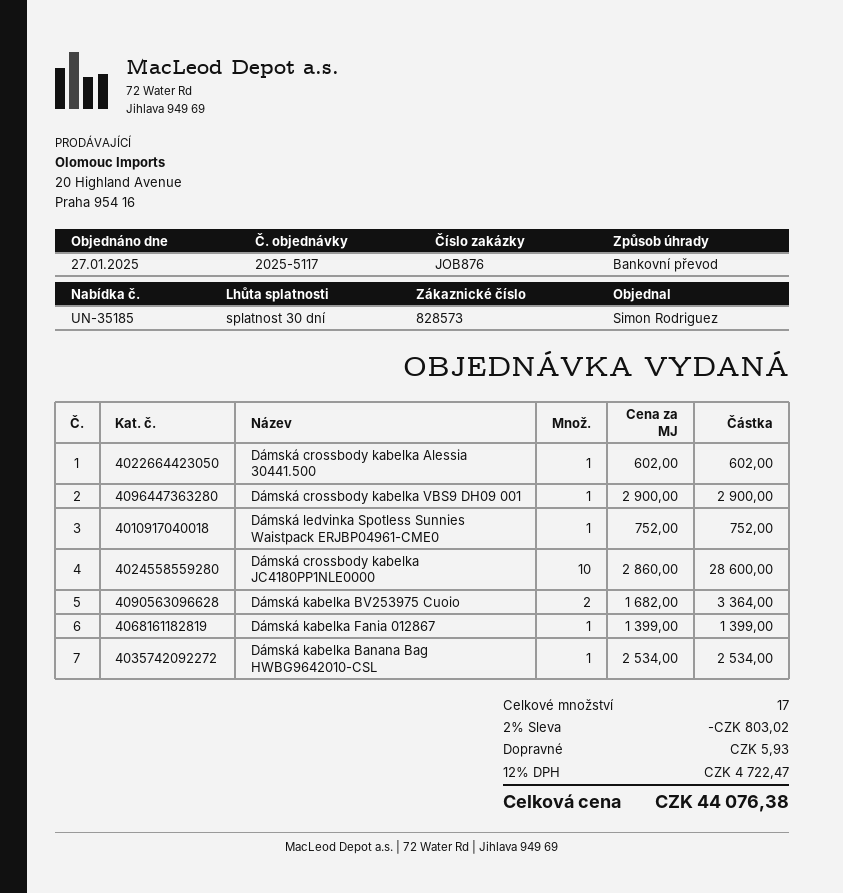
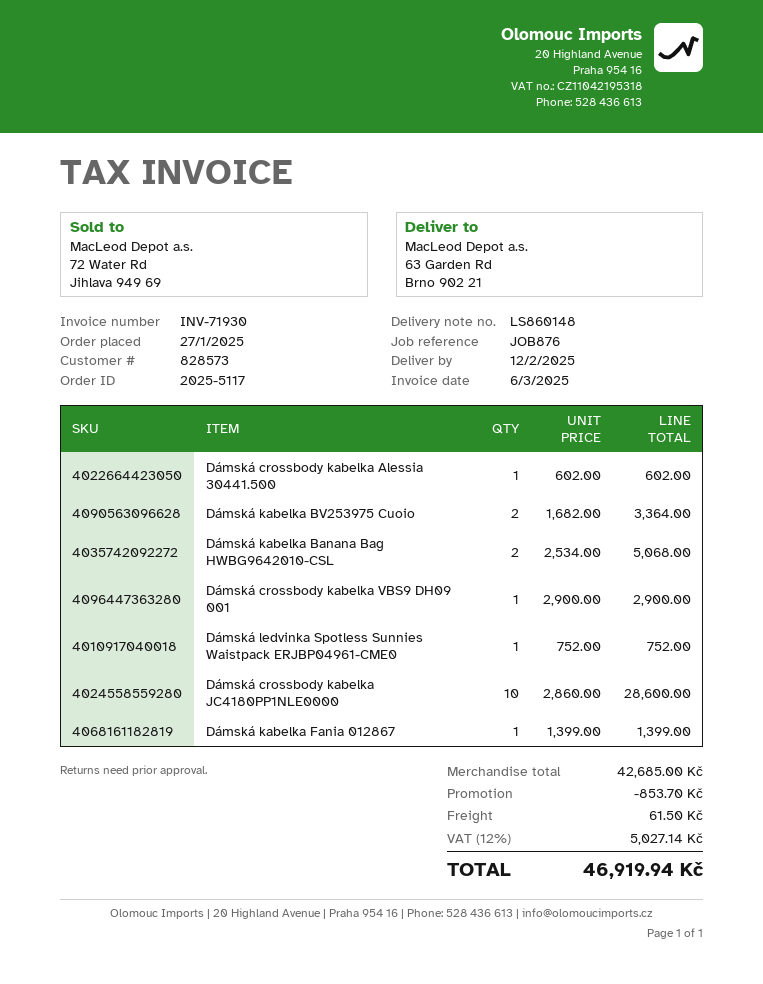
Dámská kabelka Banana Bag HWBG9642010-CSL: 1 x 2534.00 = 2534.00 -> 2 x 2534.00 = 5068.00
discount: 803.02 -> 853.70
shipping: 5.93 -> 61.50
tax: 12% = 4722.47 -> 12% = 5027.14
total: 44076.38 -> 46919.94

